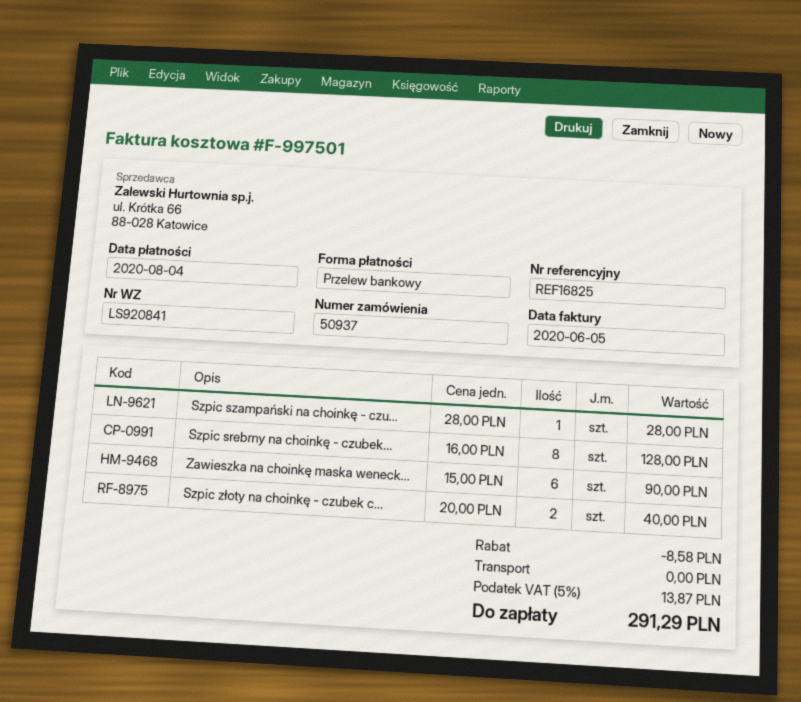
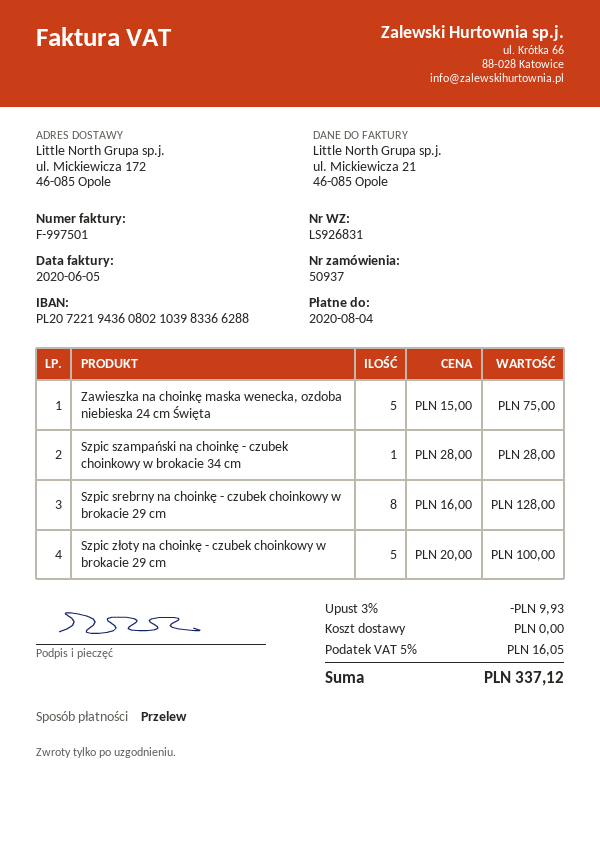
delivery note number: LS920841 -> LS926831
Zawieszka na choinkę maska weneck...: 6 x 15.00 = 90.00 -> 5 x 15.00 = 75.00
Szpic złoty na choinkę - czubek c...: 2 x 20.00 = 40.00 -> 5 x 20.00 = 100.00
discount: 8.58 -> 9.93
tax: 5% = 13.87 -> 5% = 16.05
total: 291.29 -> 337.12

